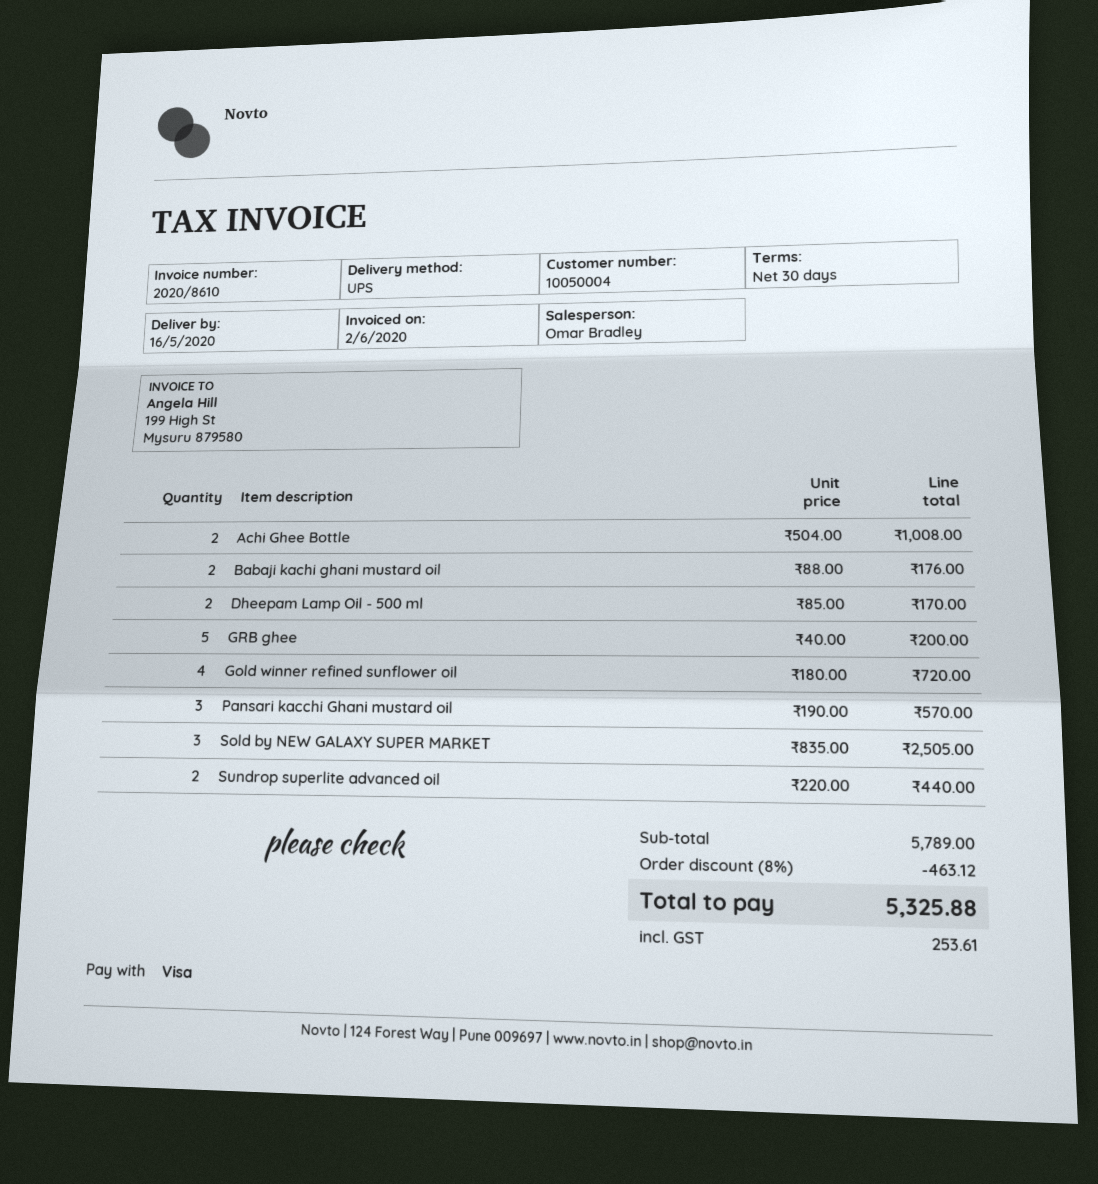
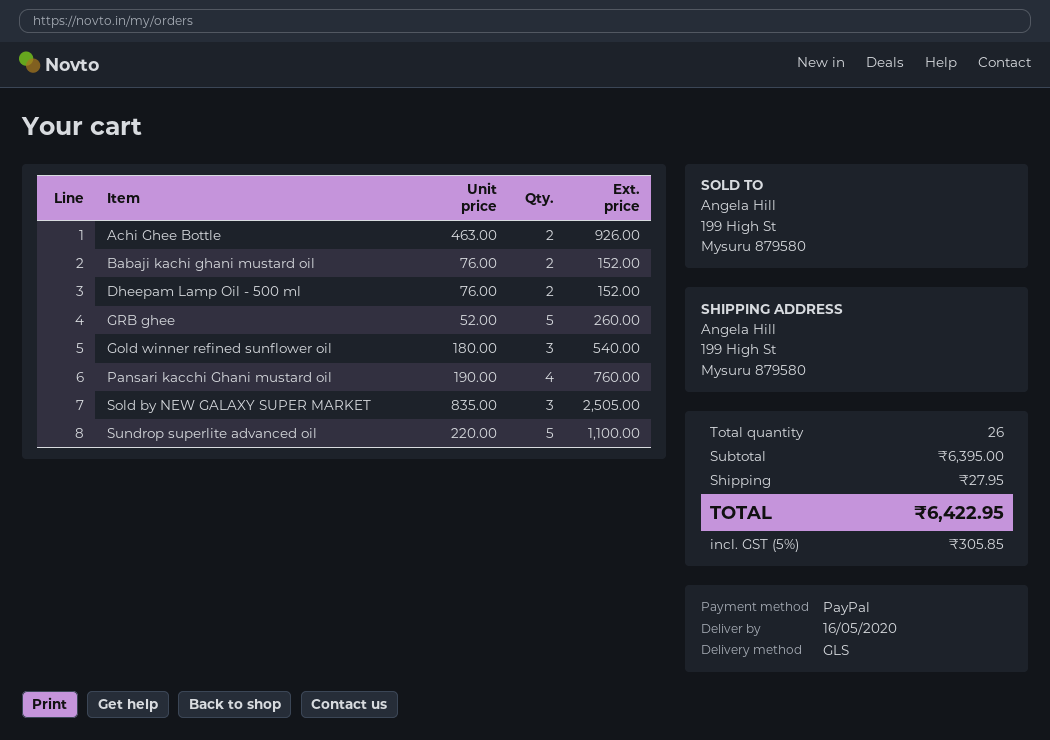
payment method: Visa -> PayPal
shipping method: UPS -> GLS
Achi Ghee Bottle: 2 x 504.00 = 1008.00 -> 2 x 463.00 = 926.00
Babaji kachi ghani mustard oil: 2 x 88.00 = 176.00 -> 2 x 76.00 = 152.00
Dheepam Lamp Oil - 500 ml: 2 x 85.00 = 170.00 -> 2 x 76.00 = 152.00
GRB ghee: 5 x 40.00 = 200.00 -> 5 x 52.00 = 260.00
Gold winner refined sunflower oil: 4 x 180.00 = 720.00 -> 3 x 180.00 = 540.00
Pansari kacchi Ghani mustard oil: 3 x 190.00 = 570.00 -> 4 x 190.00 = 760.00
Sundrop superlite advanced oil: 2 x 220.00 = 440.00 -> 5 x 220.00 = 1100.00
subtotal: 5789.00 -> 6395.00
discount: 8% = 463.12 -> none
shipping: none -> 27.95
tax: 253.61 -> 305.85
total: 5325.88 -> 6422.95

